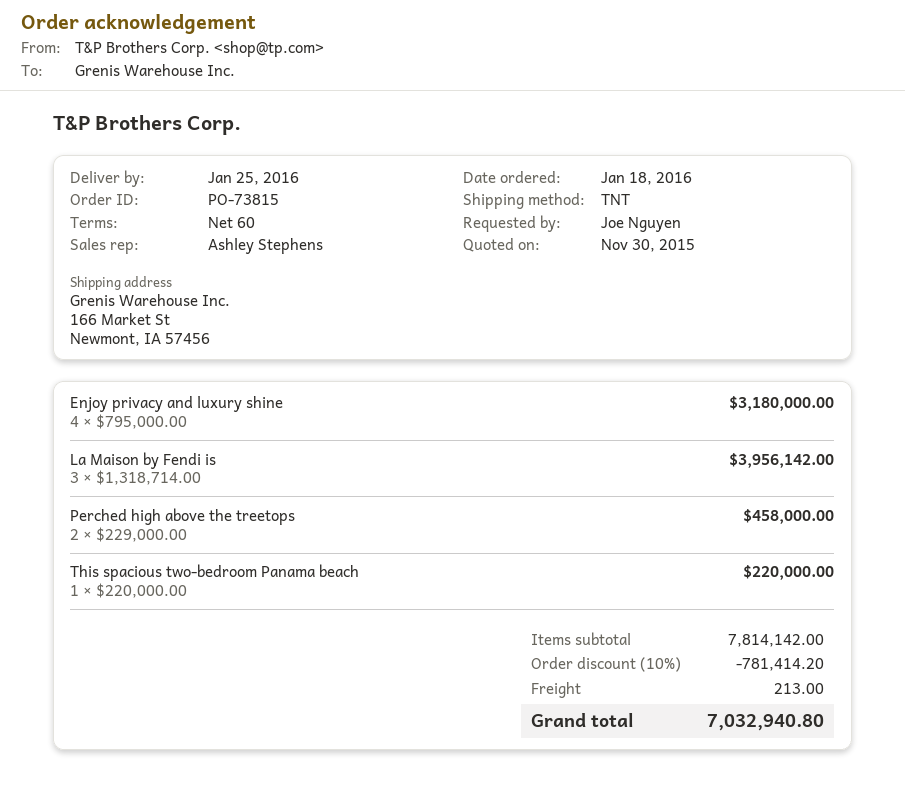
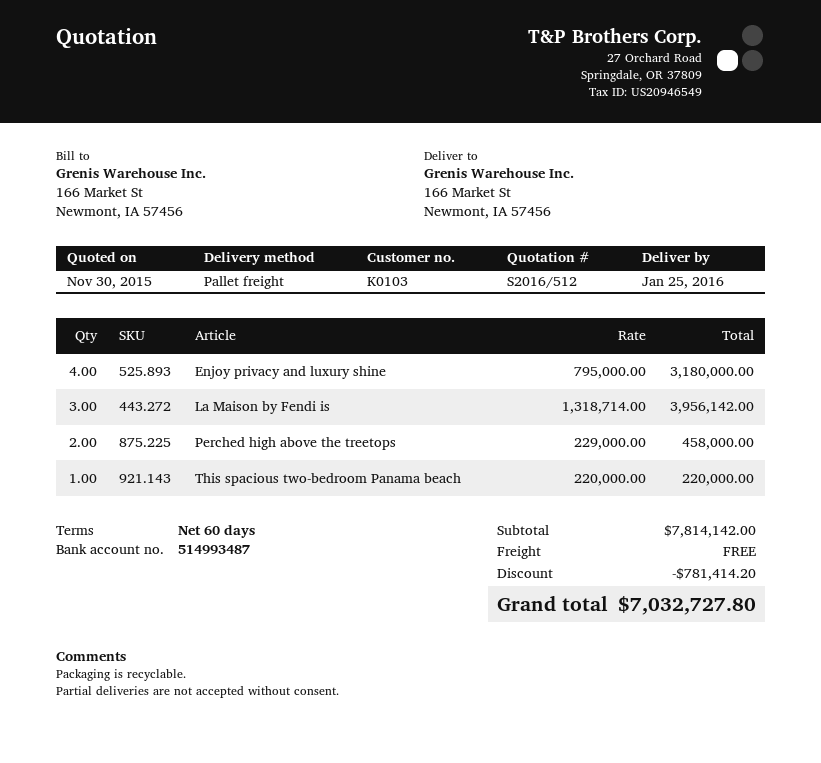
shipping method: TNT -> pallet freight
shipping: 213.00 -> 0.00
total: 7032940.80 -> 7032727.80

